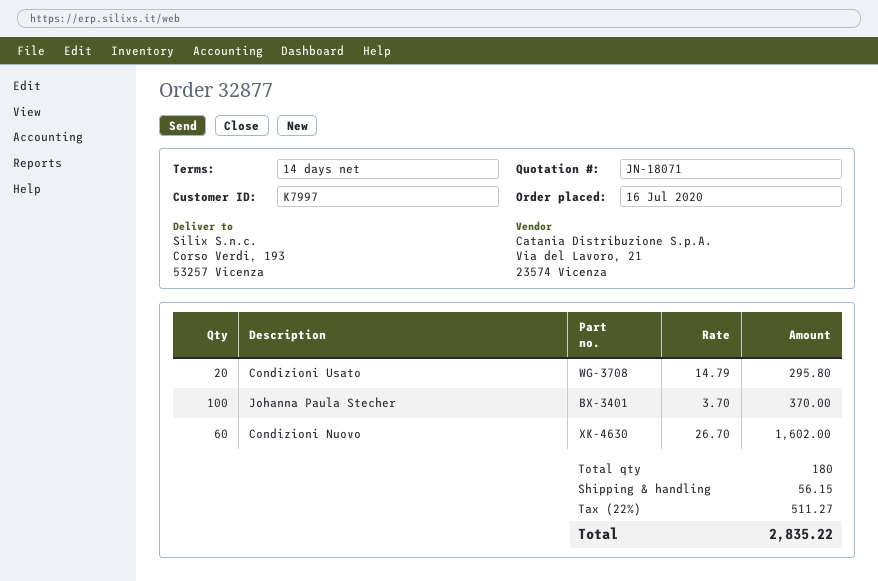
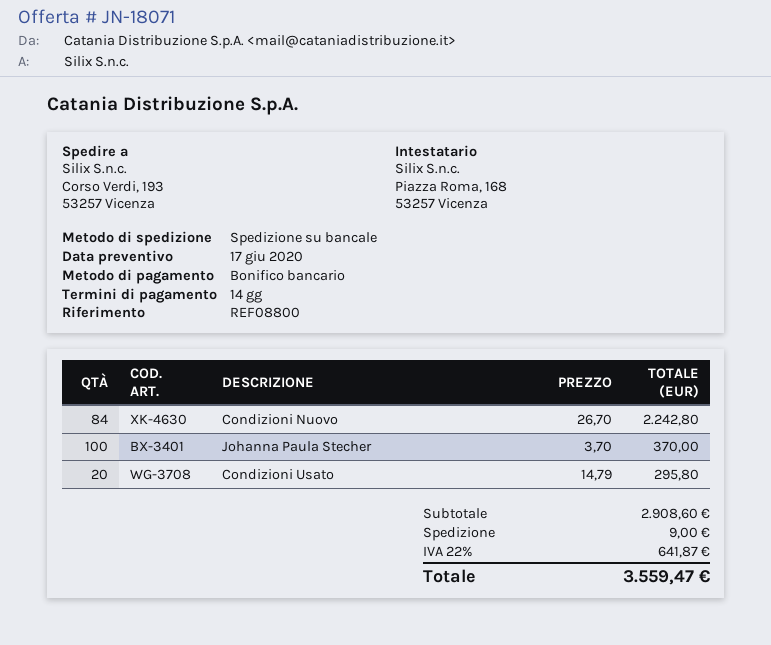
Condizioni Nuovo: 60 x 26.70 = 1602.00 -> 84 x 26.70 = 2242.80
shipping: 56.15 -> 9.00
tax: 22% = 511.27 -> 22% = 641.87
total: 2835.22 -> 3559.47

